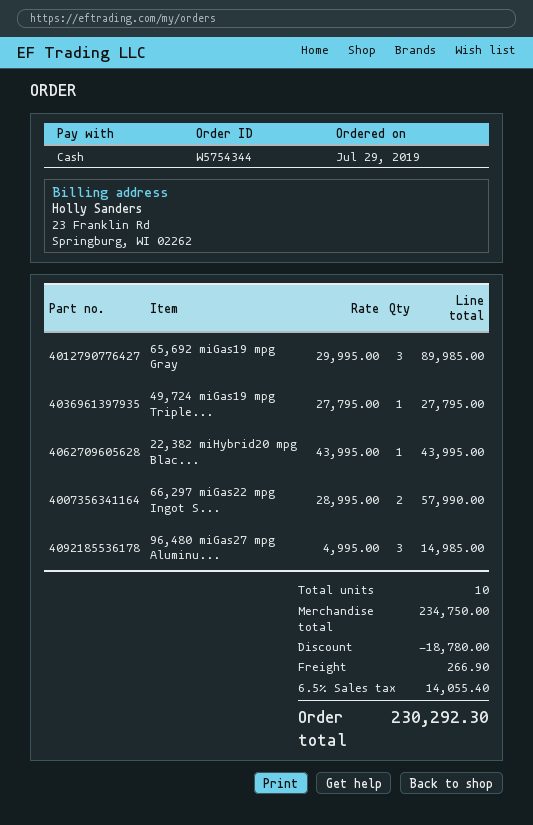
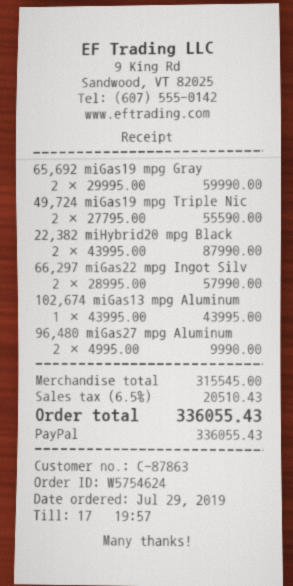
order number: W5754344 -> W5754624
payment method: cash -> PayPal
65,692 miGas19 mpg Gray: 3 x 29995.00 = 89985.00 -> 2 x 29995.00 = 59990.00
49,724 miGas19 mpg Triple...: 1 x 27795.00 = 27795.00 -> 2 x 27795.00 = 55590.00
22,382 miHybrid20 mpg Blac...: 1 x 43995.00 = 43995.00 -> 2 x 43995.00 = 87990.00
96,480 miGas27 mpg Aluminu...: 3 x 4995.00 = 14985.00 -> 2 x 4995.00 = 9990.00
102,674 miGas13 mpg Aluminum: none -> 1 x 43995.00 = 43995.00
subtotal: 234750.00 -> 315545.00
discount: 18780.00 -> none
shipping: 266.90 -> none
tax: 6.5% = 14055.40 -> 6.5% = 20510.43
total: 230292.30 -> 336055.43

